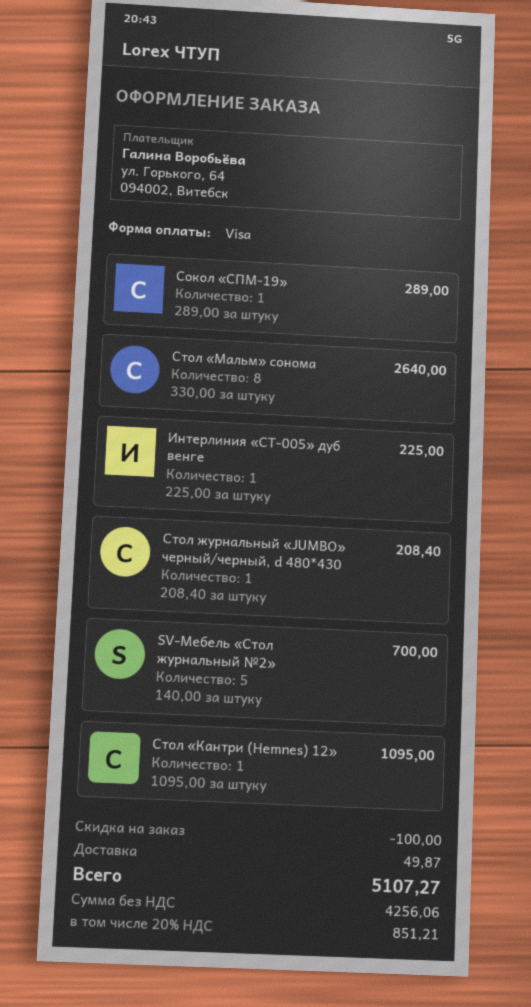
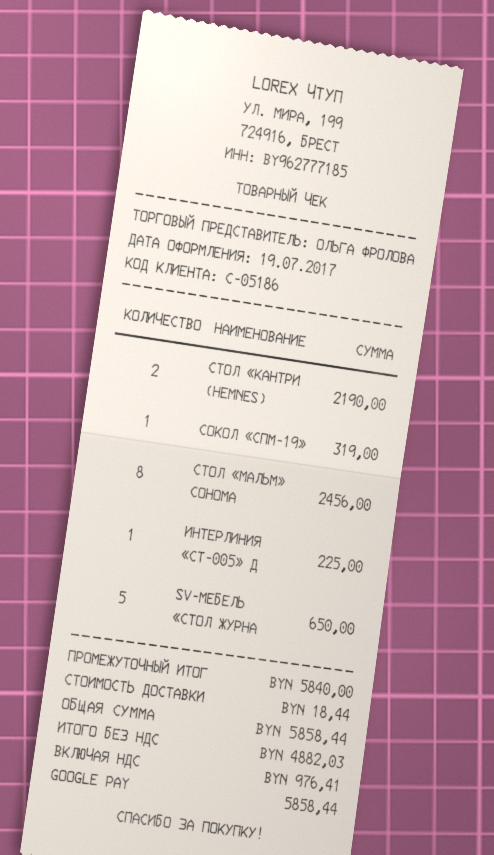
payment method: Visa -> Google Pay
Сокол «СПМ-19»: 1 for 289.00 -> 1 for 319.00
Стол «Мальм» сонома: 8 for 2640.00 -> 8 for 2456.00
Стол журнальный «JUMBO» черный/черный, d 480*430: 1 for 208.40 -> none
SV-Мебель «Стол журнальный №2»: 5 for 700.00 -> 5 for 650.00
Стол «Кантри (Hemnes) 12»: 1 for 1095.00 -> 2 for 2190.00
discount: 100.00 -> none
shipping: 49.87 -> 18.44
net: 4256.06 -> 4882.03
tax: 851.21 -> 976.41
total: 5107.27 -> 5858.44

